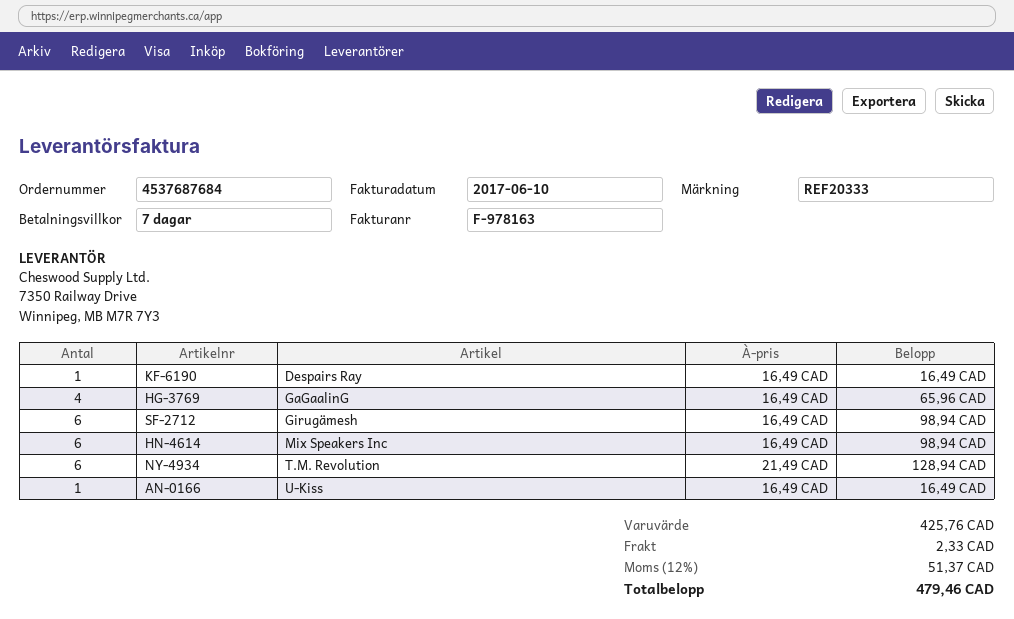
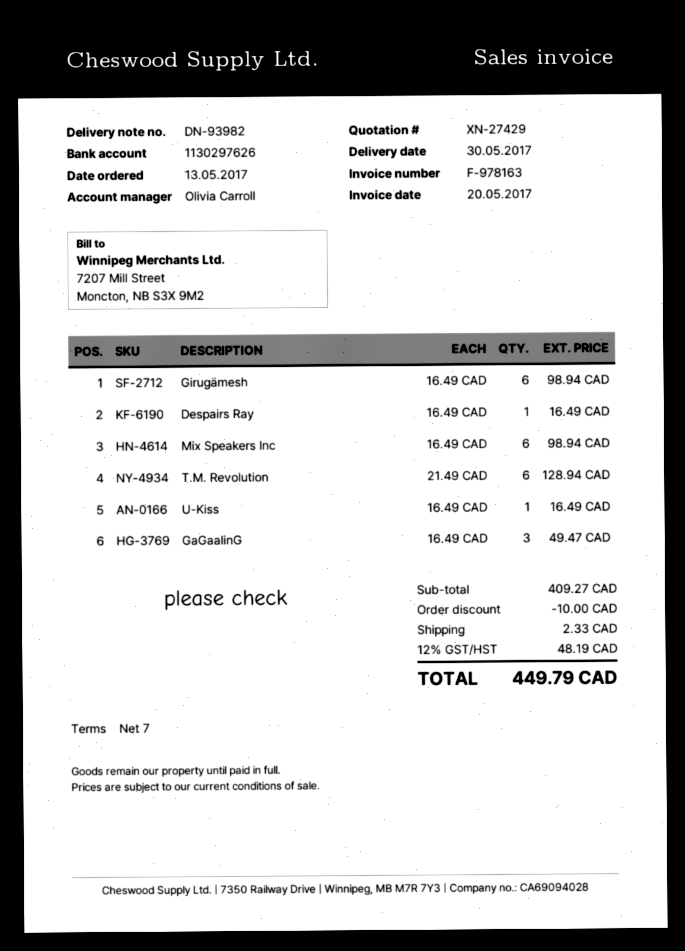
invoice date: 2017-06-10 -> 2017-05-20
GaGaalinG: 4 x 16.49 = 65.96 -> 3 x 16.49 = 49.47
subtotal: 425.76 -> 409.27
discount: none -> 10.00
tax: 12% = 51.37 -> 12% = 48.19
total: 479.46 -> 449.79

